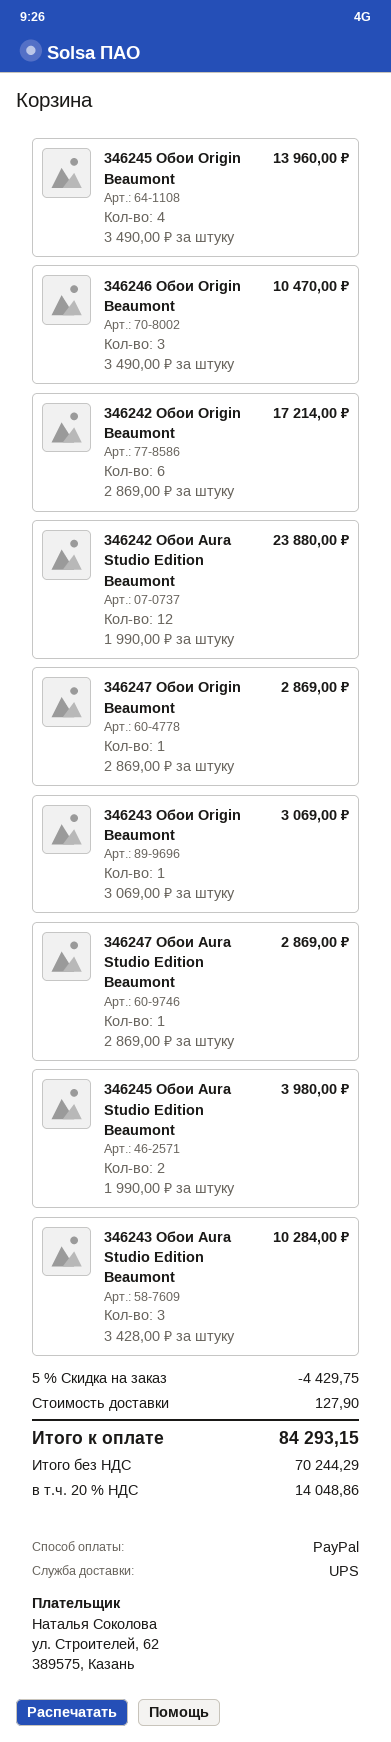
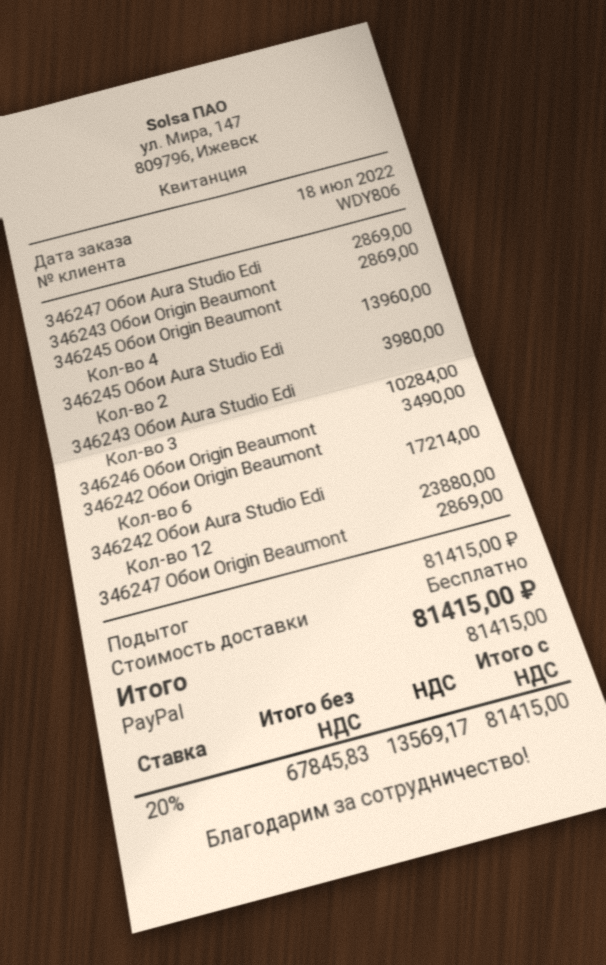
346246 Обои Origin Beaumont: 3 for 10470.00 -> 1 for 3490.00
346243 Обои Origin Beaumont: 1 for 3069.00 -> 1 for 2869.00
discount: 5% = 4429.75 -> none
shipping: 127.90 -> 0.00
net: 70244.29 -> 67845.83
tax: 20% = 14048.86 -> 20% = 13569.17
total: 84293.15 -> 81415.00

